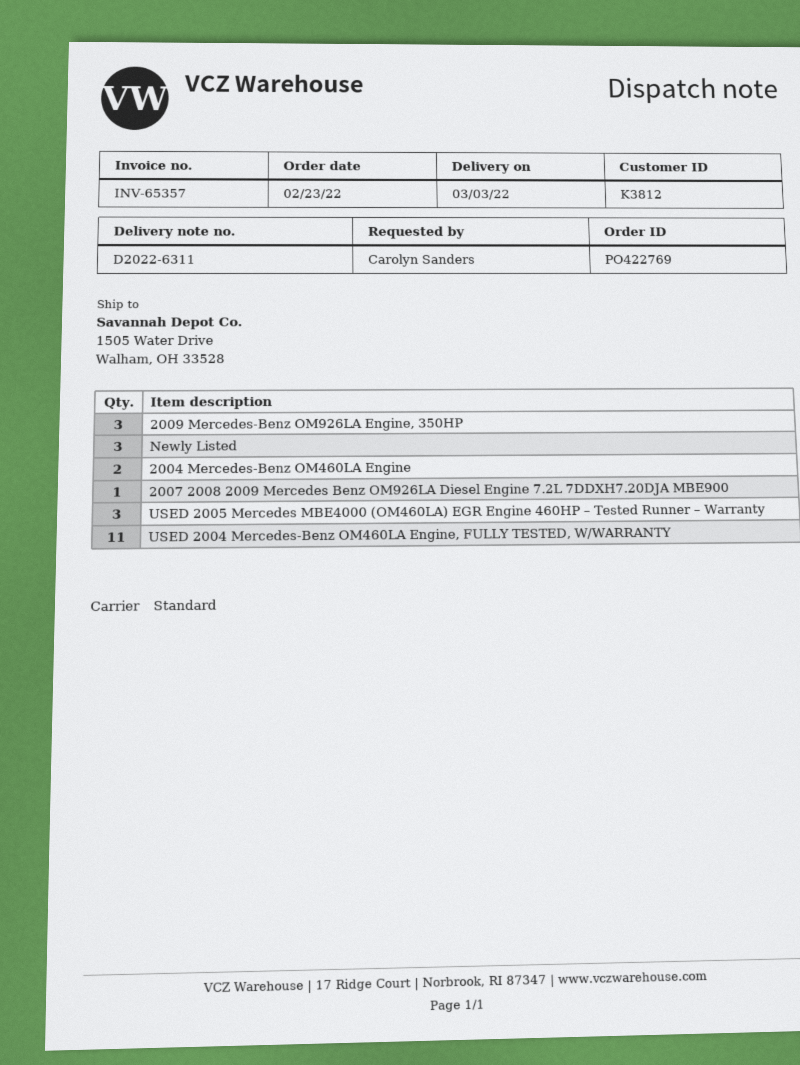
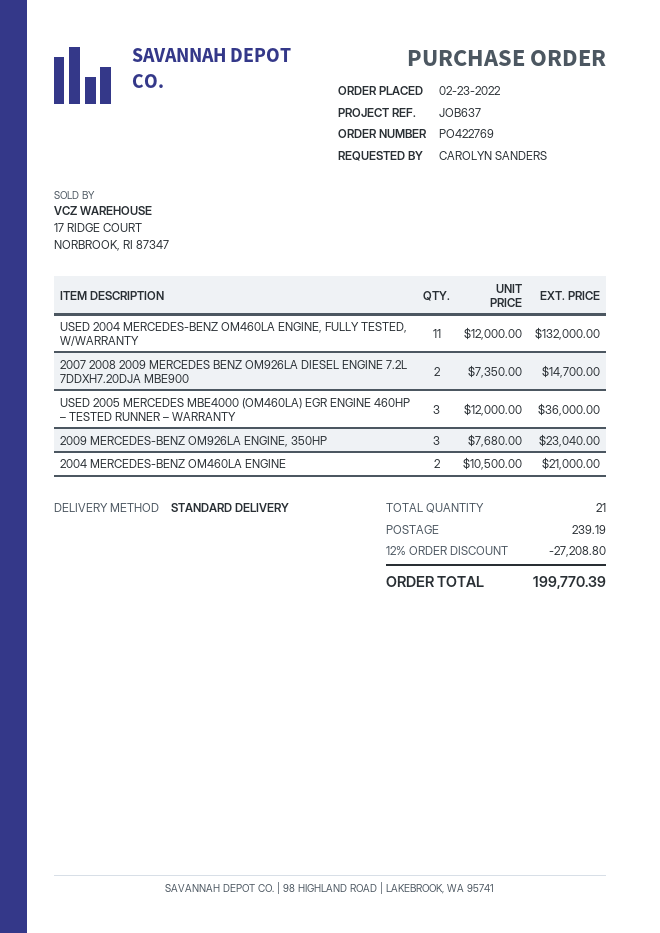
Newly Listed: 3 -> none
2007 2008 2009 Mercedes Benz OM926LA Diesel Engine 7.2L 7DDXH7.20DJA MBE900: 1 -> 2

